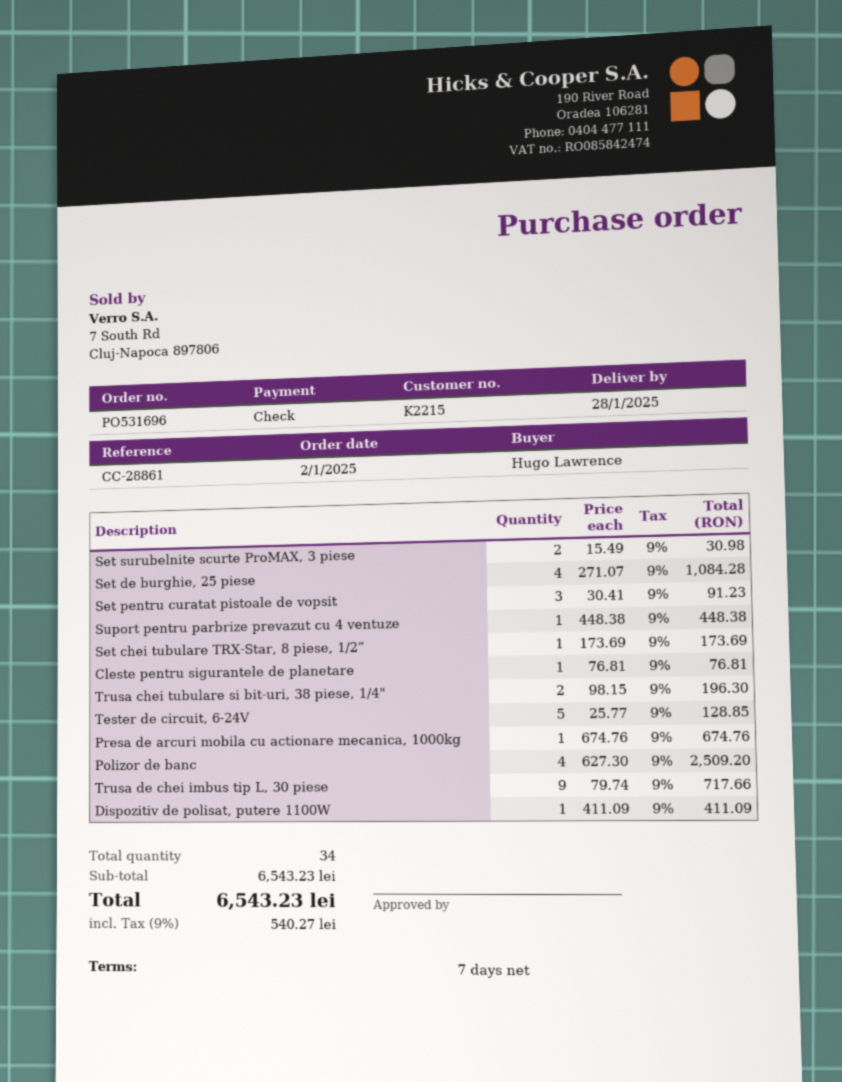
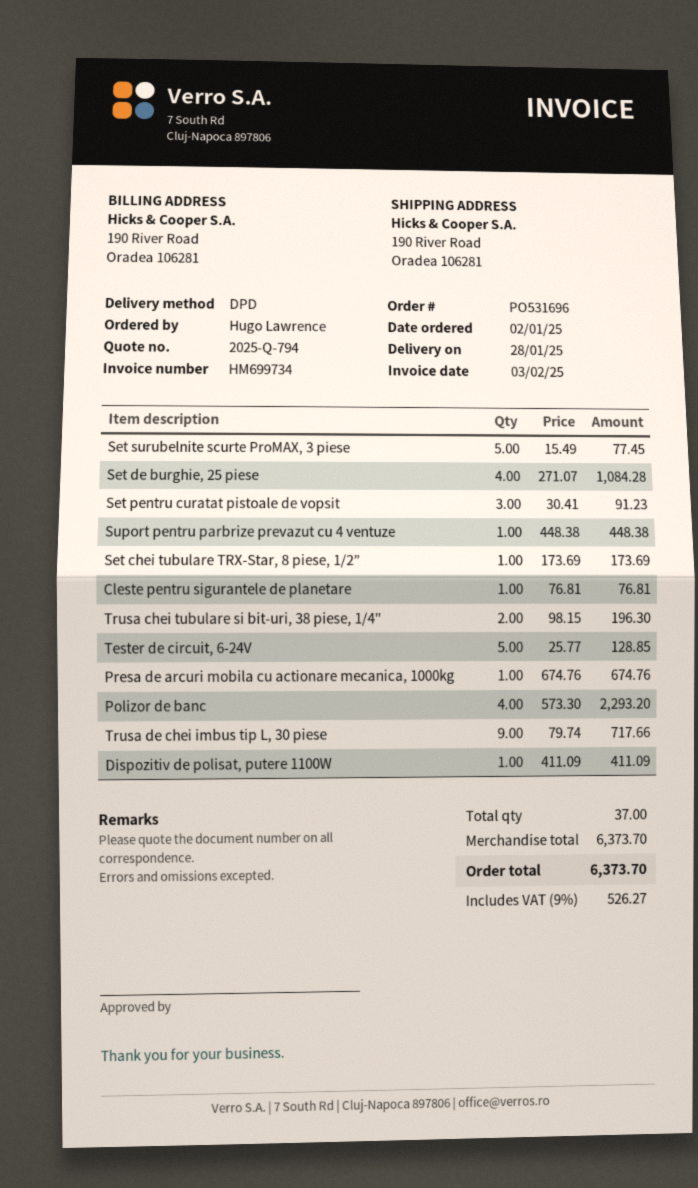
Set surubelnite scurte ProMAX, 3 piese: 2 x 15.49 = 30.98 -> 5 x 15.49 = 77.45
Polizor de banc: 4 x 627.30 = 2509.20 -> 4 x 573.30 = 2293.20
total quantity: 34 -> 37
subtotal: 6543.23 -> 6373.70
tax: 9% = 540.27 -> 9% = 526.27
total: 6543.23 -> 6373.70

